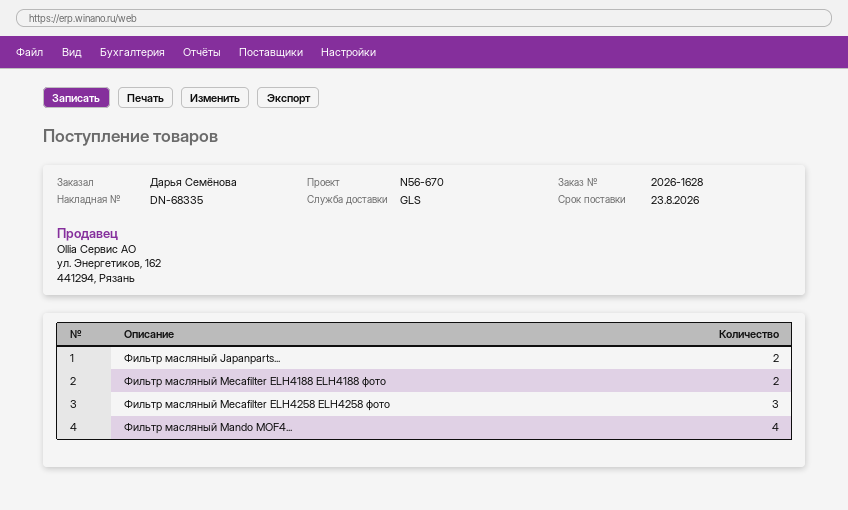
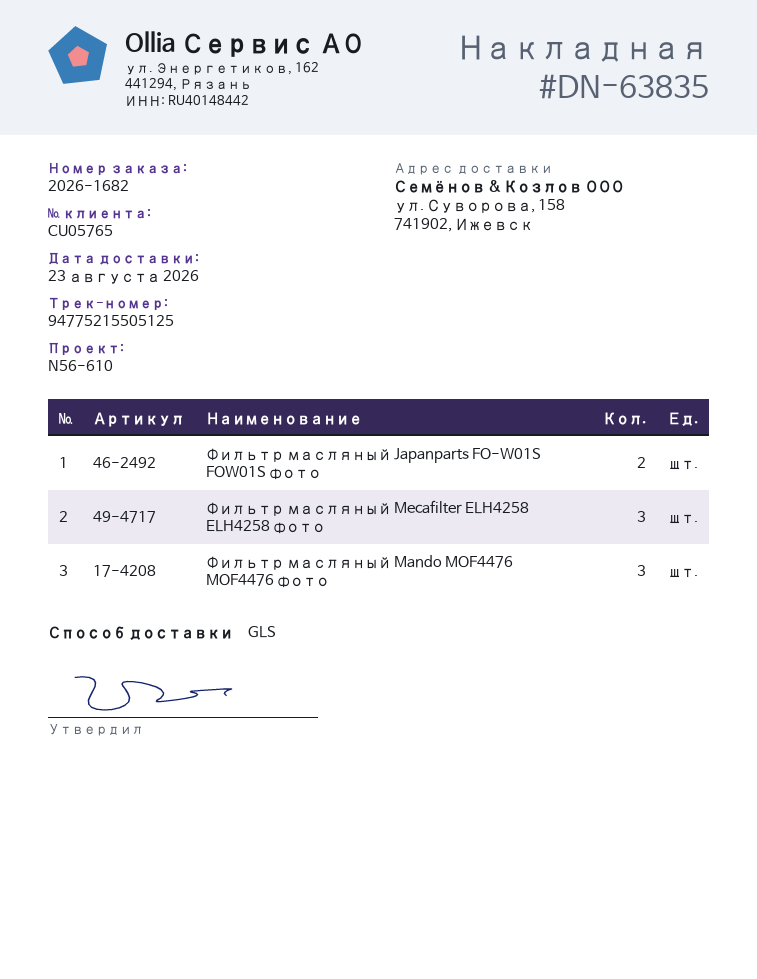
order number: 2026-1628 -> 2026-1682
delivery note number: DN-68335 -> DN-63835
reference: N56-670 -> N56-610
Фильтр масляный Mecafilter ELH4188 ELH4188 фото: 2 -> none
Фильтр масляный Mando MOF4...: 4 -> 3

